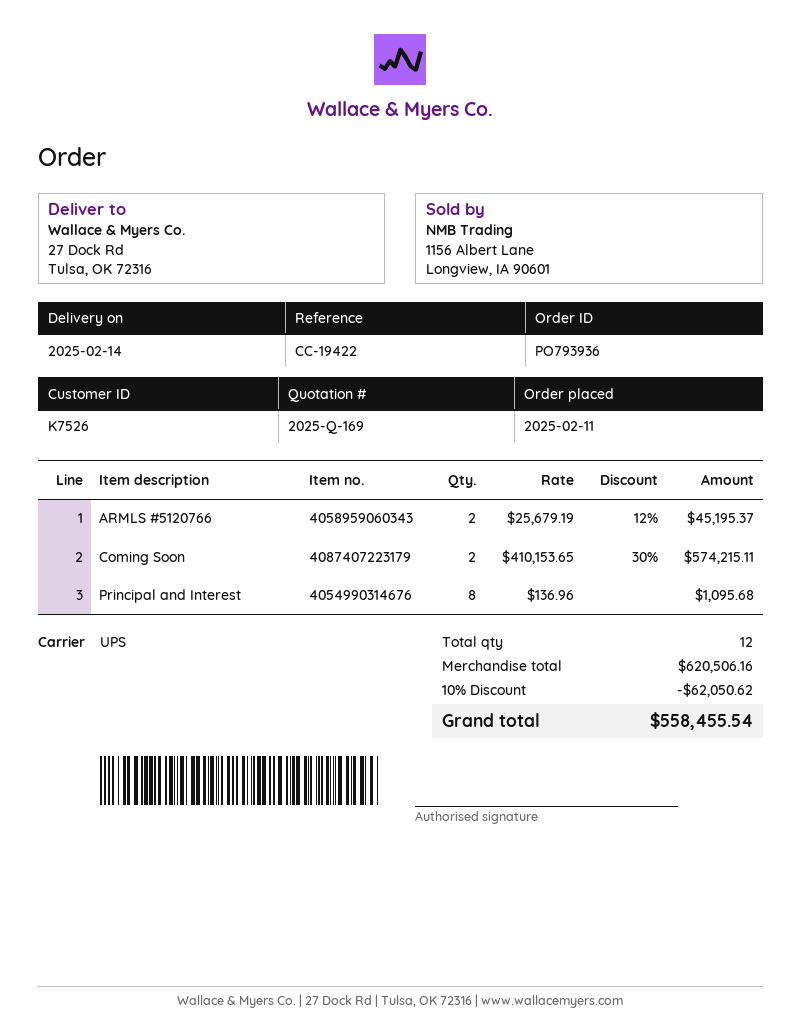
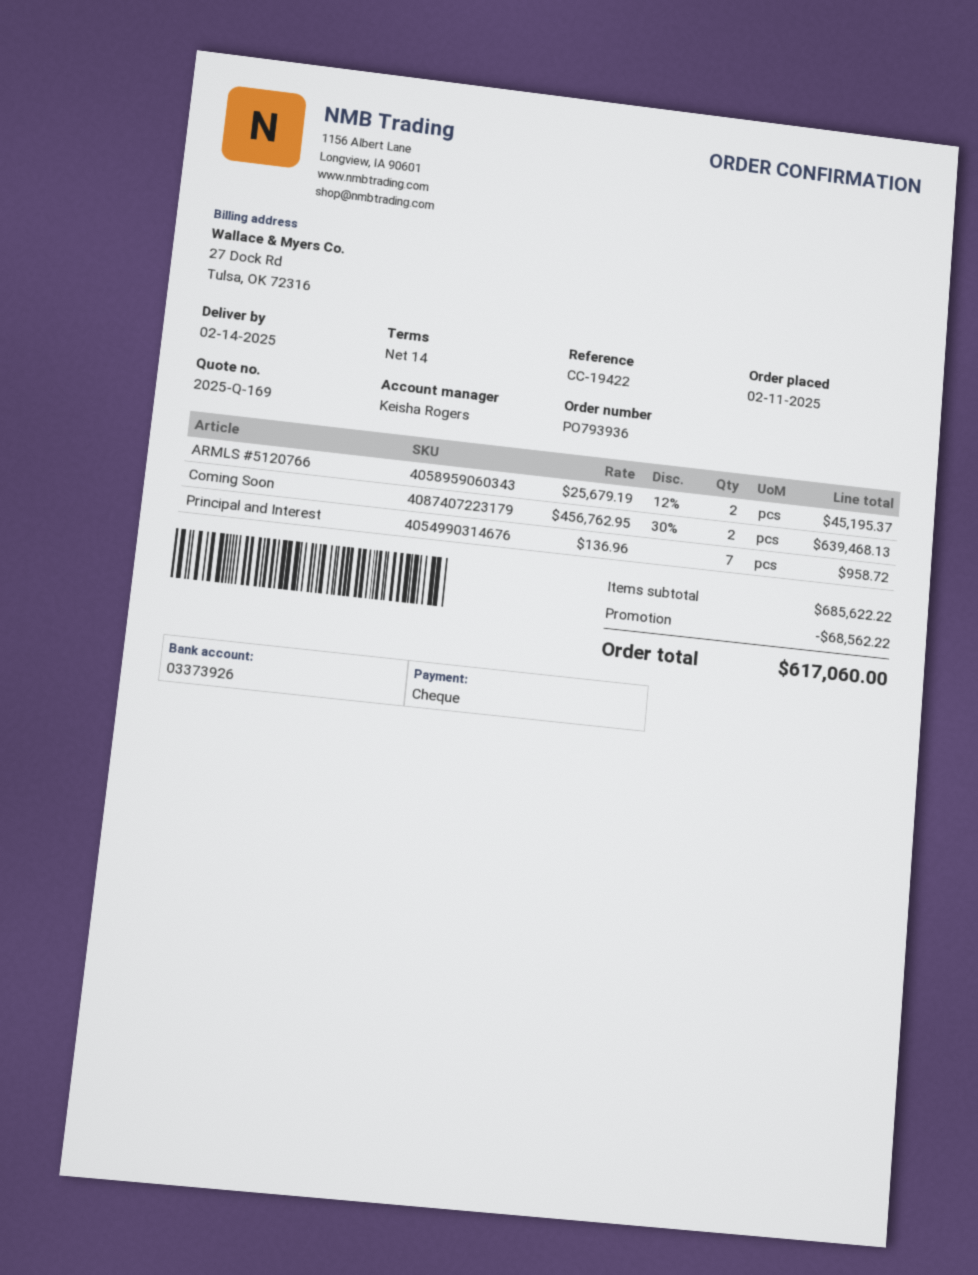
Coming Soon: 2 x 410153.65 - 30% = 574215.11 -> 2 x 456762.95 - 30% = 639468.13
Principal and Interest: 8 x 136.96 = 1095.68 -> 7 x 136.96 = 958.72
subtotal: 620506.16 -> 685622.22
discount: 62050.62 -> 68562.22
total: 558455.54 -> 617060.00

